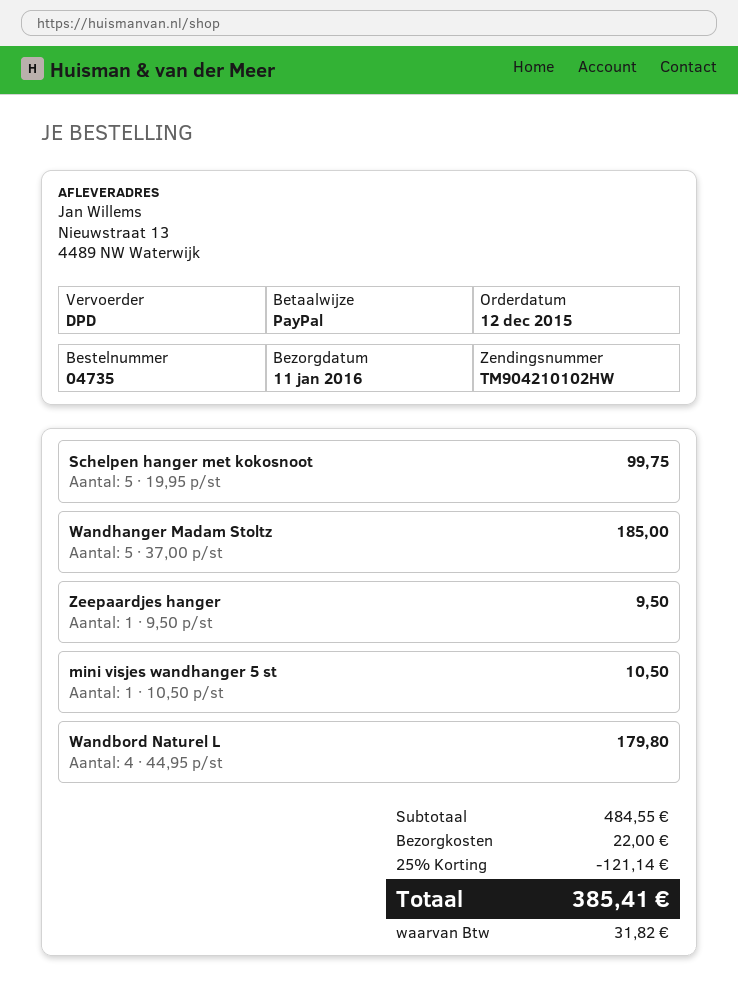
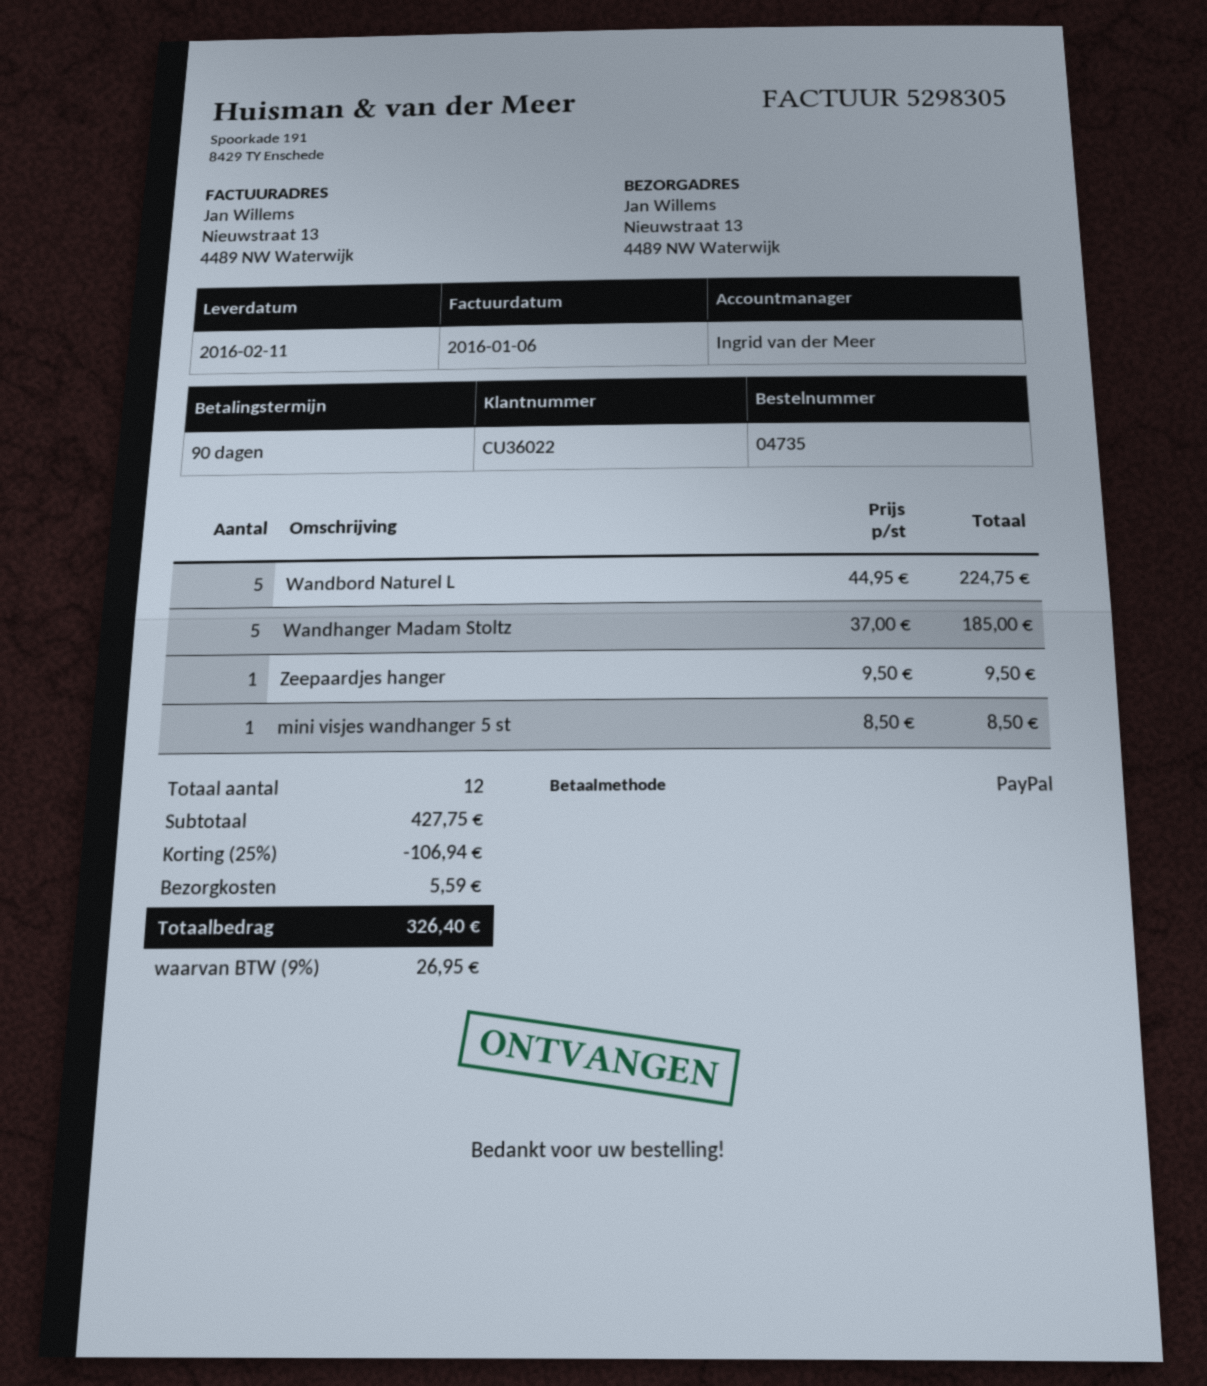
delivery date: 2016-01-11 -> 2016-02-11
Schelpen hanger met kokosnoot: 5 x 19.95 = 99.75 -> none
mini visjes wandhanger 5 st: 1 x 10.50 = 10.50 -> 1 x 8.50 = 8.50
Wandbord Naturel L: 4 x 44.95 = 179.80 -> 5 x 44.95 = 224.75
subtotal: 484.55 -> 427.75
discount: 25% = 121.14 -> 25% = 106.94
shipping: 22.00 -> 5.59
tax: 31.82 -> 26.95
total: 385.41 -> 326.40

